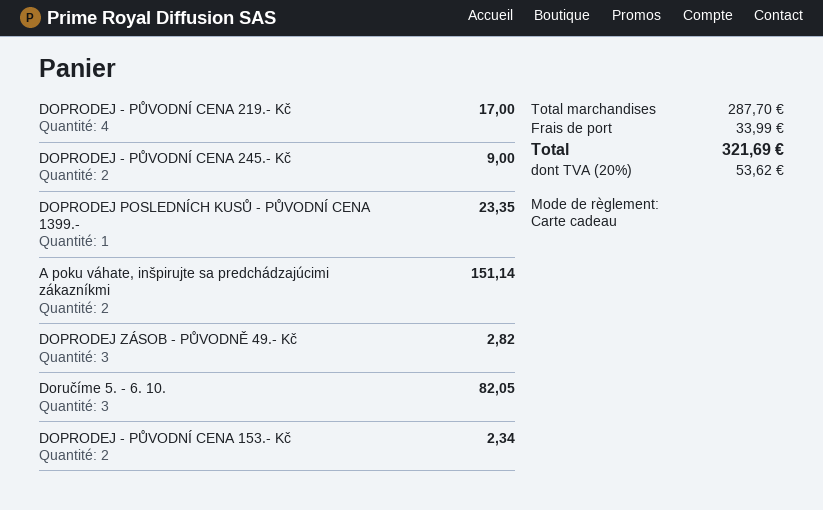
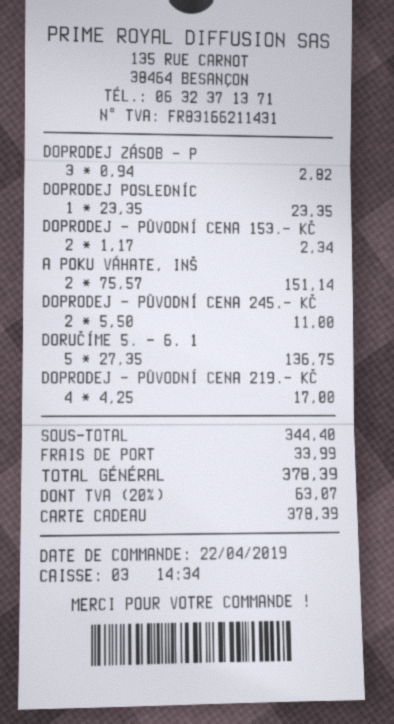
DOPRODEJ - PŮVODNÍ CENA 245.- Kč: 2 for 9.00 -> 2 for 11.00
Doručíme 5. - 6. 10.: 3 for 82.05 -> 5 for 136.75
subtotal: 287.70 -> 344.40
tax: 20% = 53.62 -> 20% = 63.07
total: 321.69 -> 378.39

